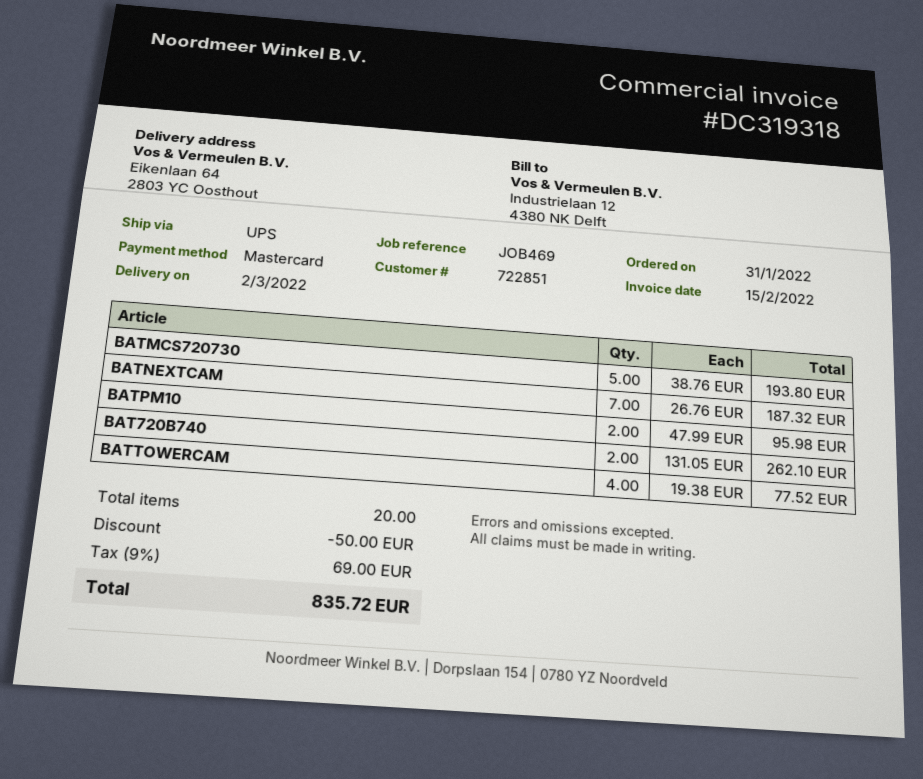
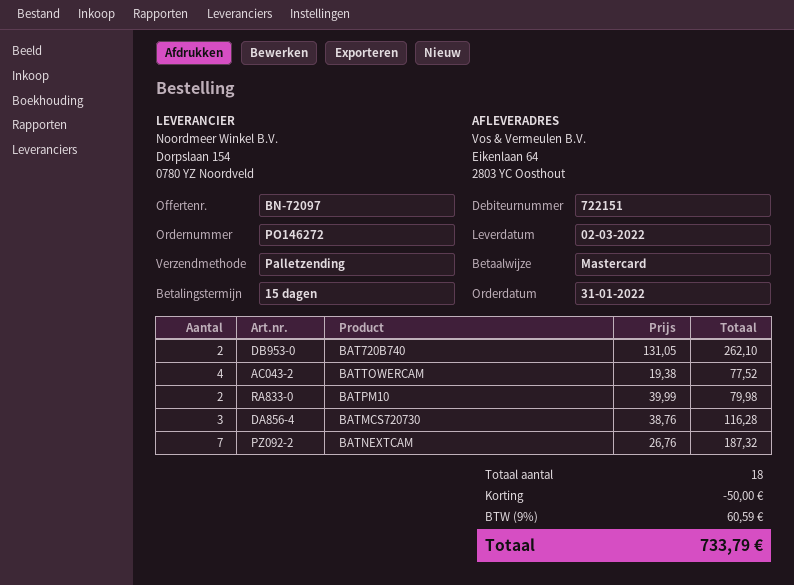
customer number: 722851 -> 722151
shipping method: UPS -> pallet freight
BATMCS720730: 5 x 38.76 = 193.80 -> 3 x 38.76 = 116.28
BATPM10: 2 x 47.99 = 95.98 -> 2 x 39.99 = 79.98
total quantity: 20 -> 18
tax: 9% = 69.00 -> 9% = 60.59
total: 835.72 -> 733.79

